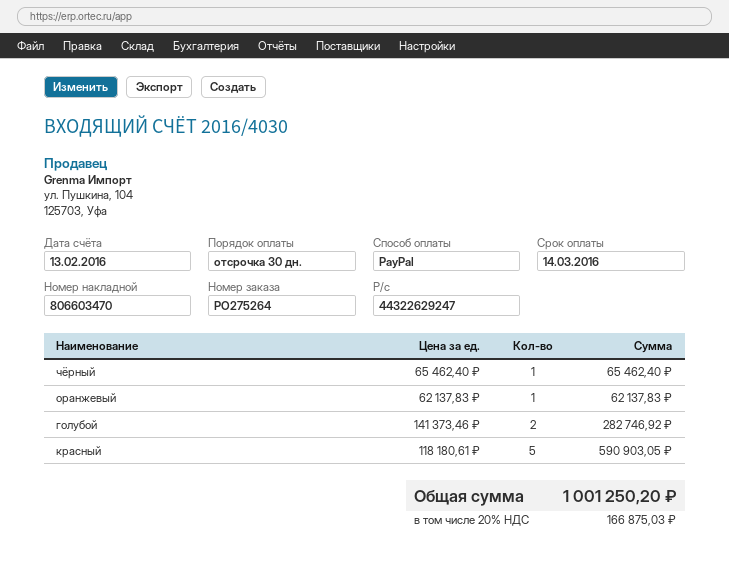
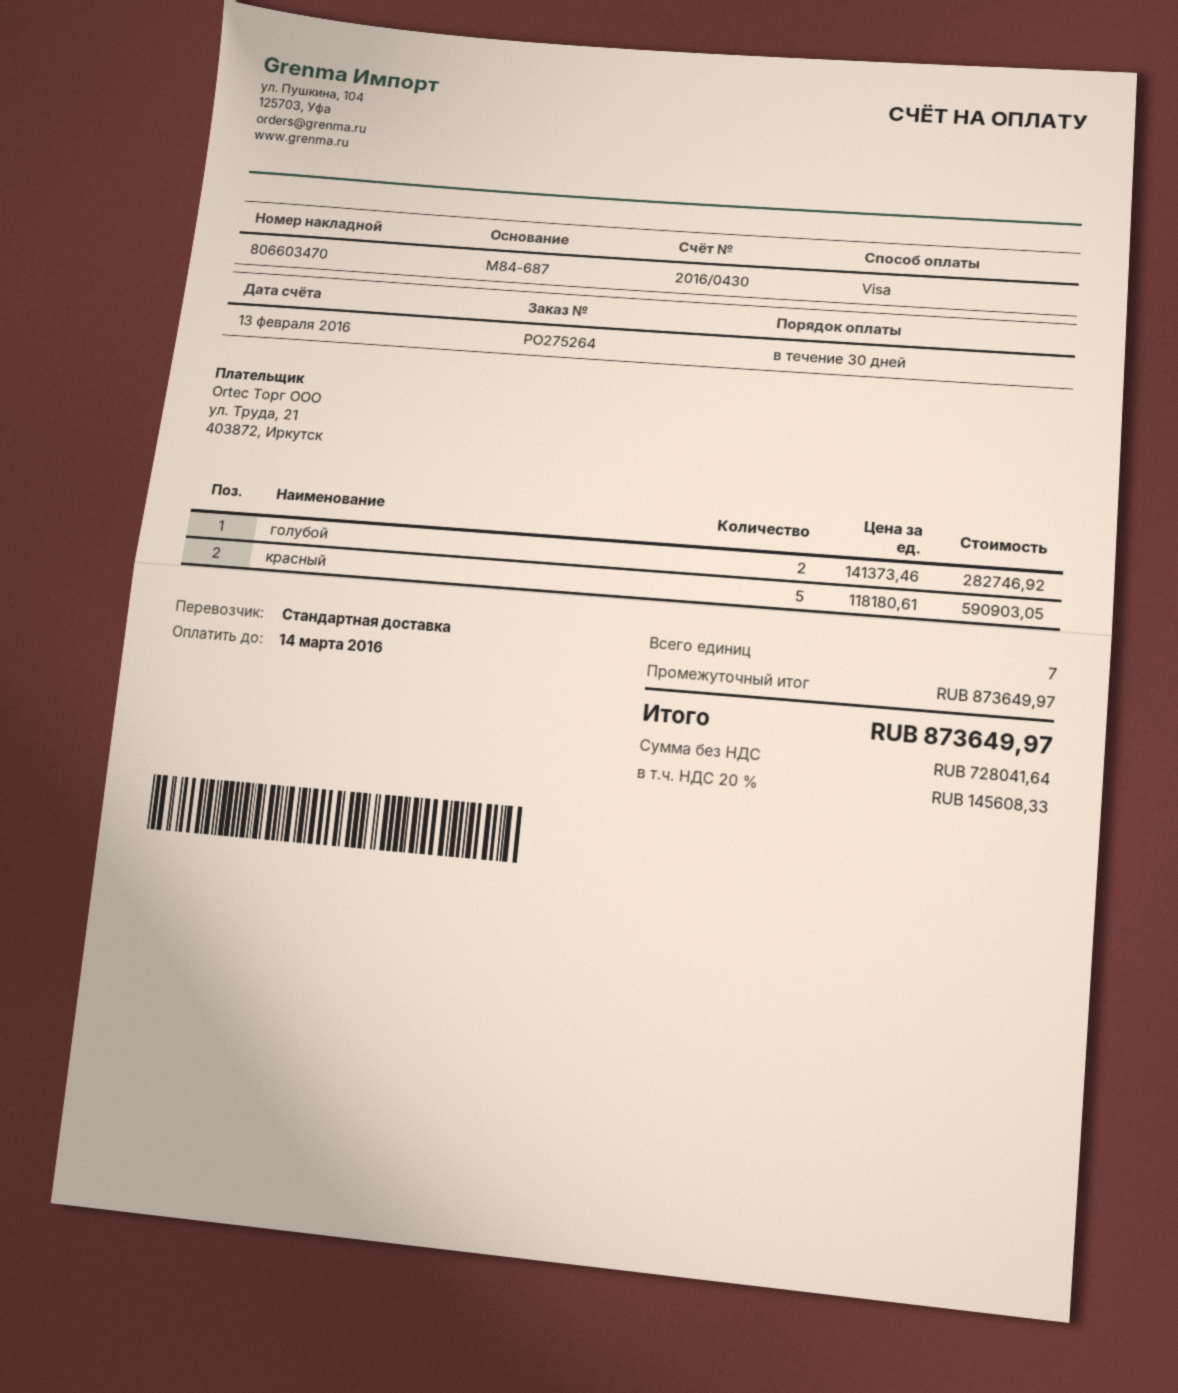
invoice number: 2016/4030 -> 2016/0430
payment method: PayPal -> Visa
чёрный: 1 x 65462.40 = 65462.40 -> none
оранжевый: 1 x 62137.83 = 62137.83 -> none
tax: 20% = 166875.03 -> 20% = 145608.33
total: 1001250.20 -> 873649.97

